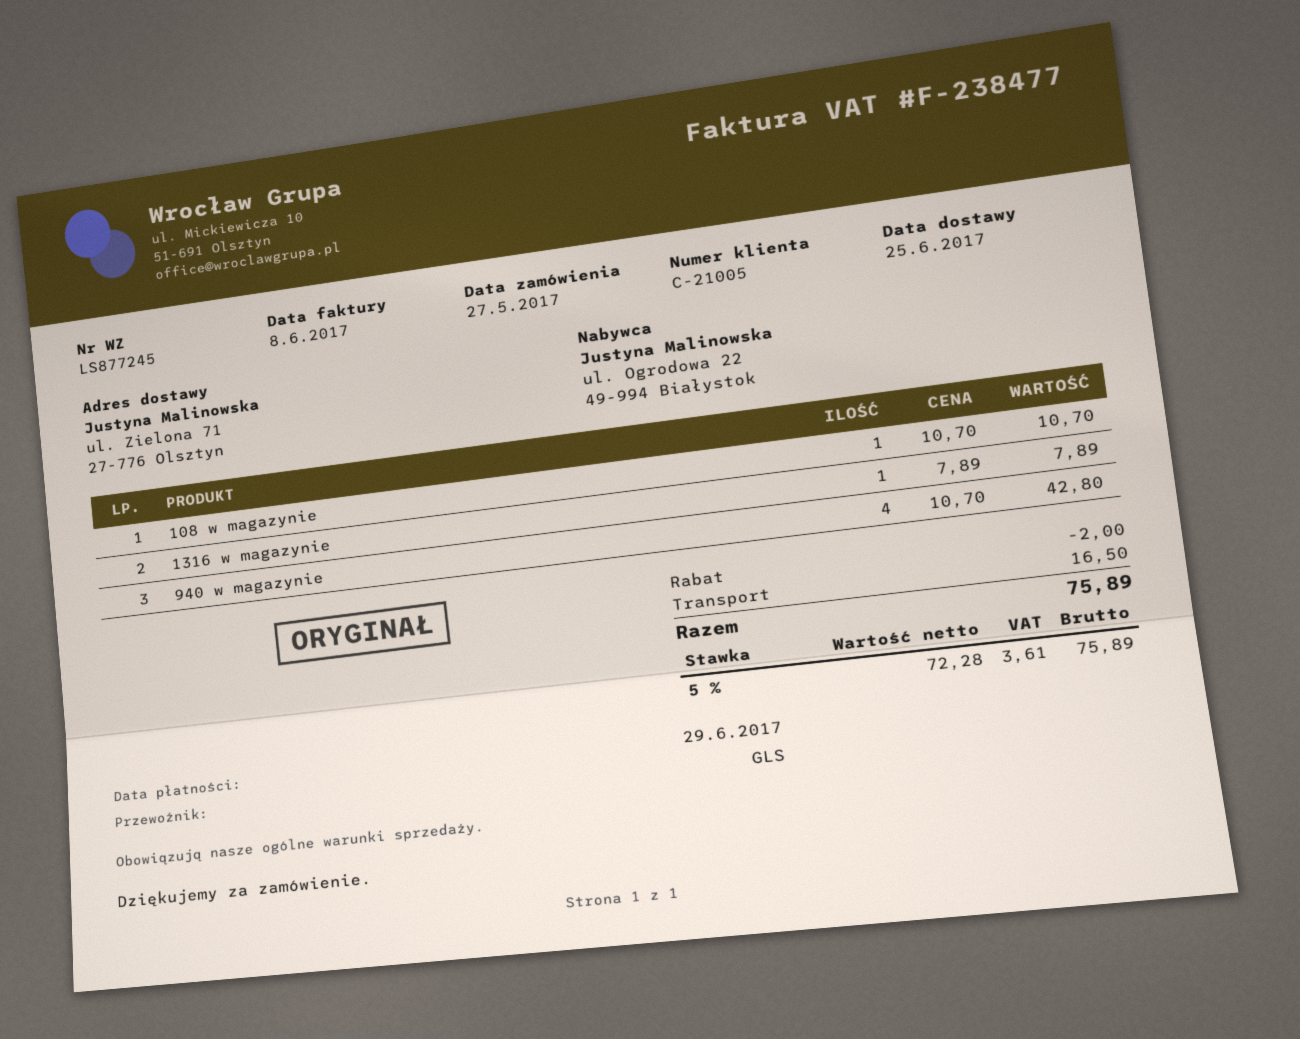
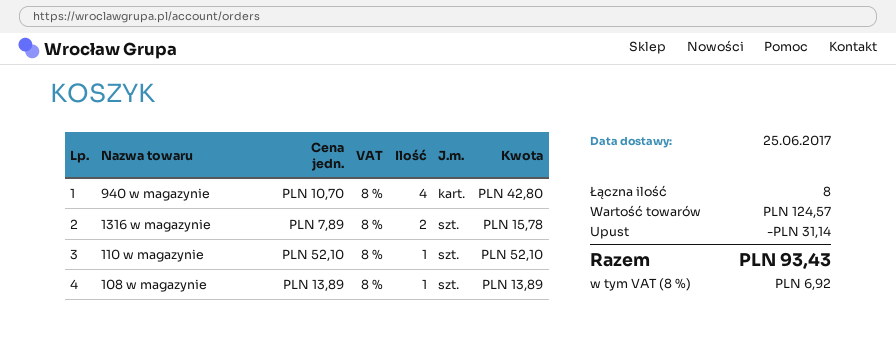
108 w magazynie: 1 x 10.70 = 10.70 -> 1 x 13.89 = 13.89
1316 w magazynie: 1 x 7.89 = 7.89 -> 2 x 7.89 = 15.78
110 w magazynie: none -> 1 x 52.10 = 52.10
discount: 2.00 -> 31.14
shipping: 16.50 -> none
tax: 5% = 3.61 -> 8% = 6.92
total: 75.89 -> 93.43

